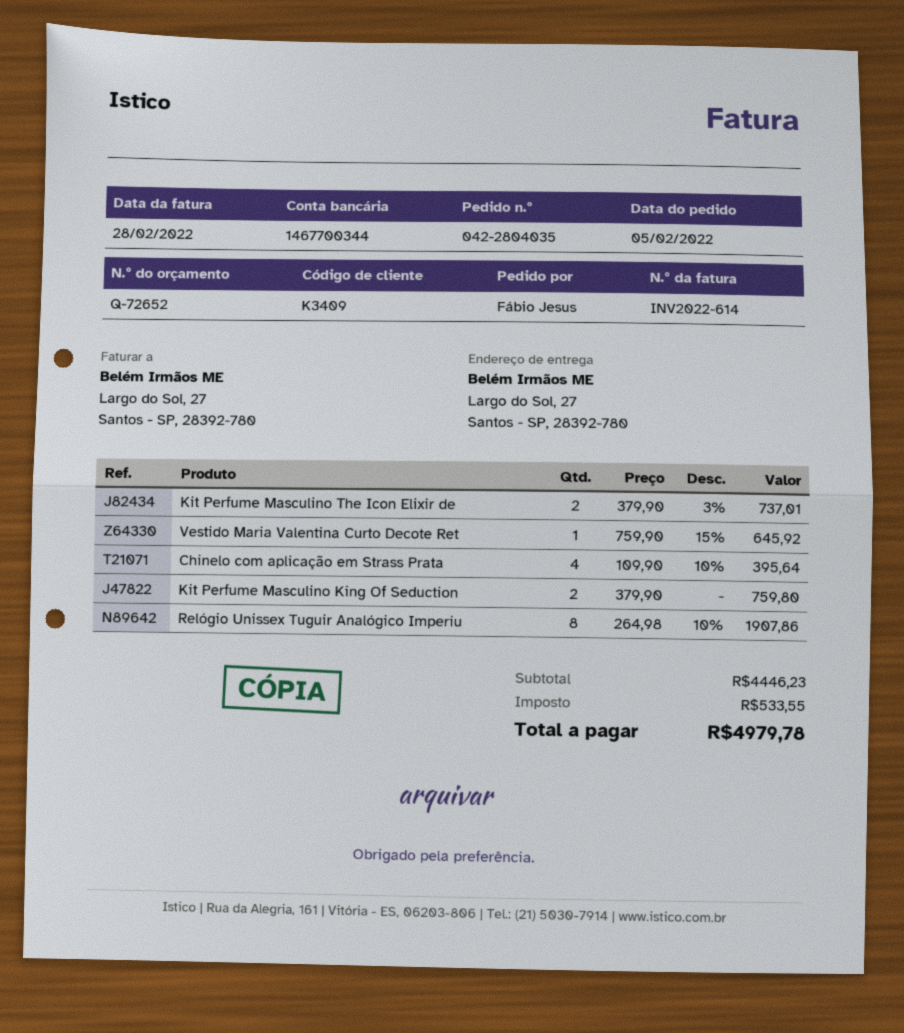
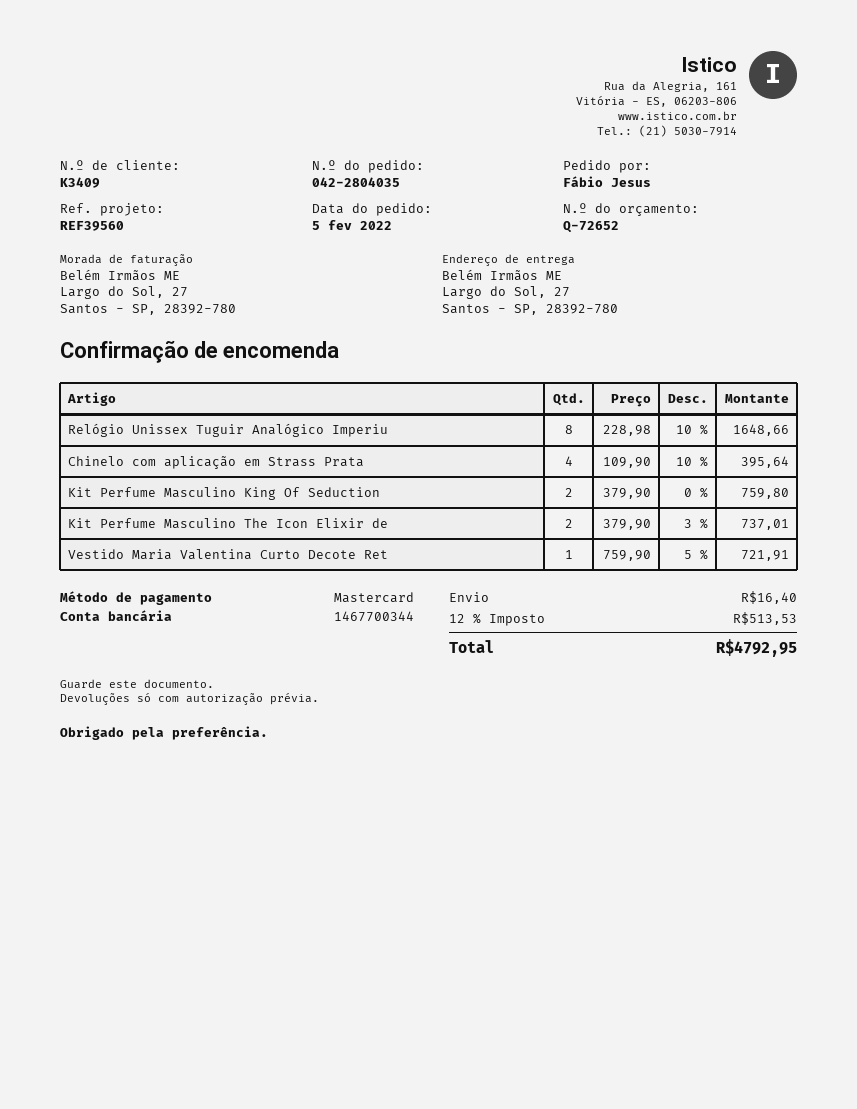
Vestido Maria Valentina Curto Decote Ret: 1 x 759.90 - 15% = 645.92 -> 1 x 759.90 - 5% = 721.91
Relógio Unissex Tuguir Analógico Imperiu: 8 x 264.98 - 10% = 1907.86 -> 8 x 228.98 - 10% = 1648.66
shipping: none -> 16.40
tax: 533.55 -> 513.53
total: 4979.78 -> 4792.95

